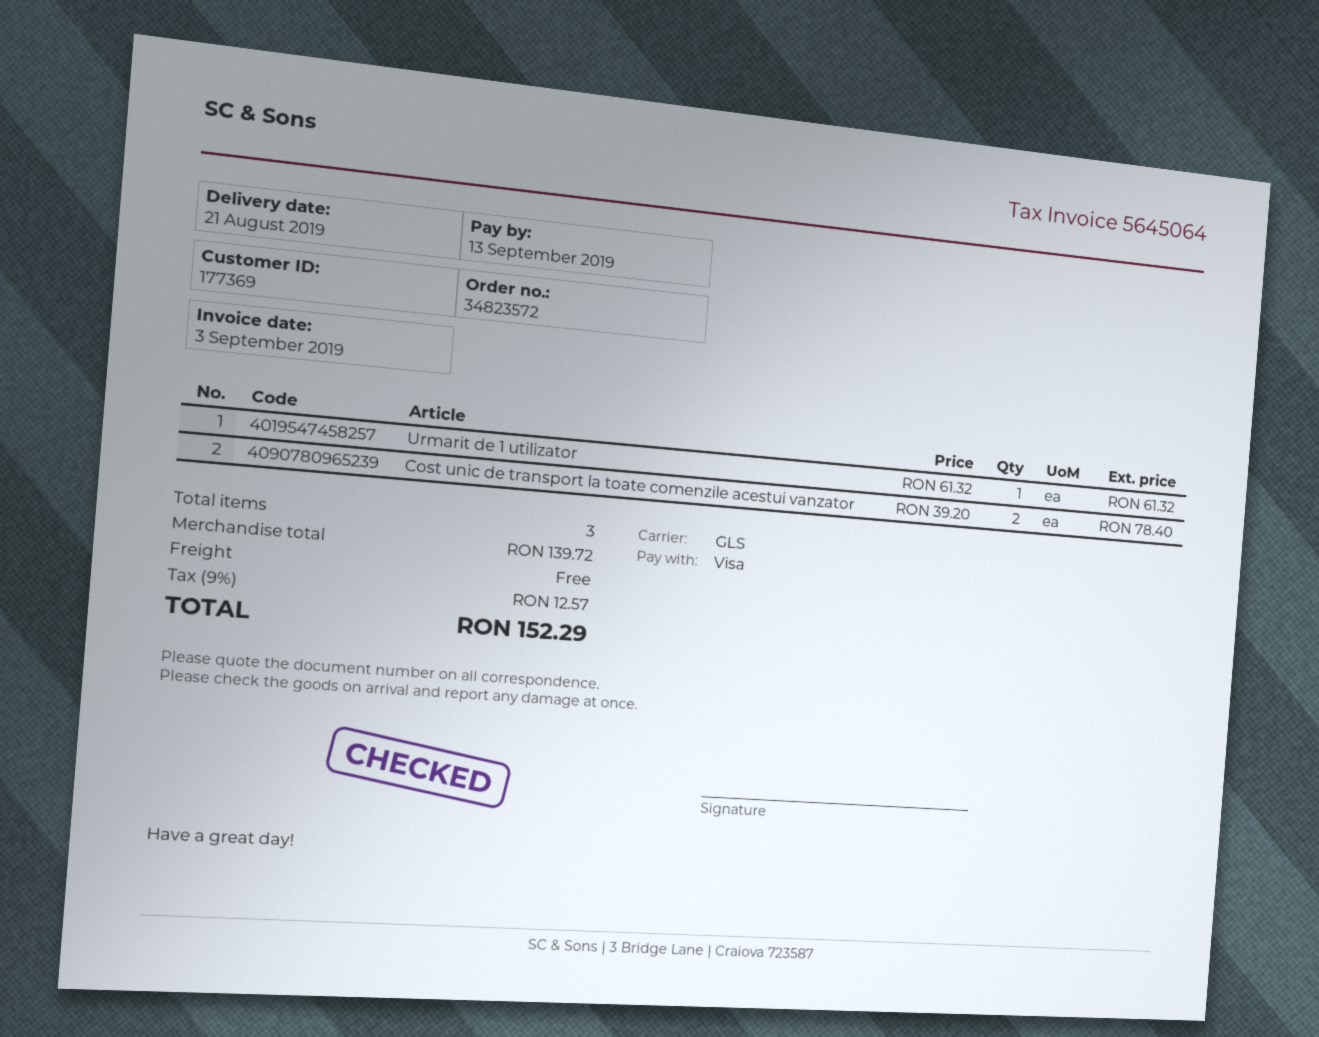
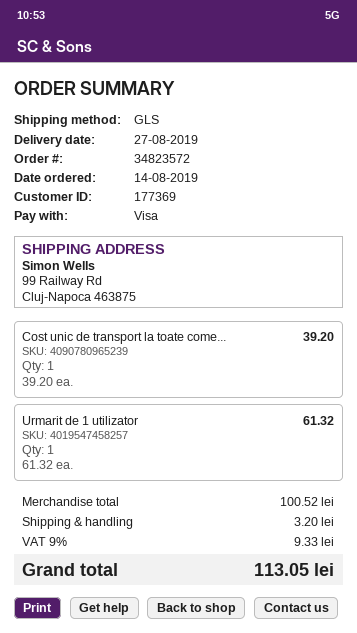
delivery date: 2019-08-21 -> 2019-08-27
Cost unic de transport la toate comenzile acestui vanzator: 2 x 39.20 = 78.40 -> 1 x 39.20 = 39.20
subtotal: 139.72 -> 100.52
shipping: 0.00 -> 3.20
tax: 9% = 12.57 -> 9% = 9.33
total: 152.29 -> 113.05

